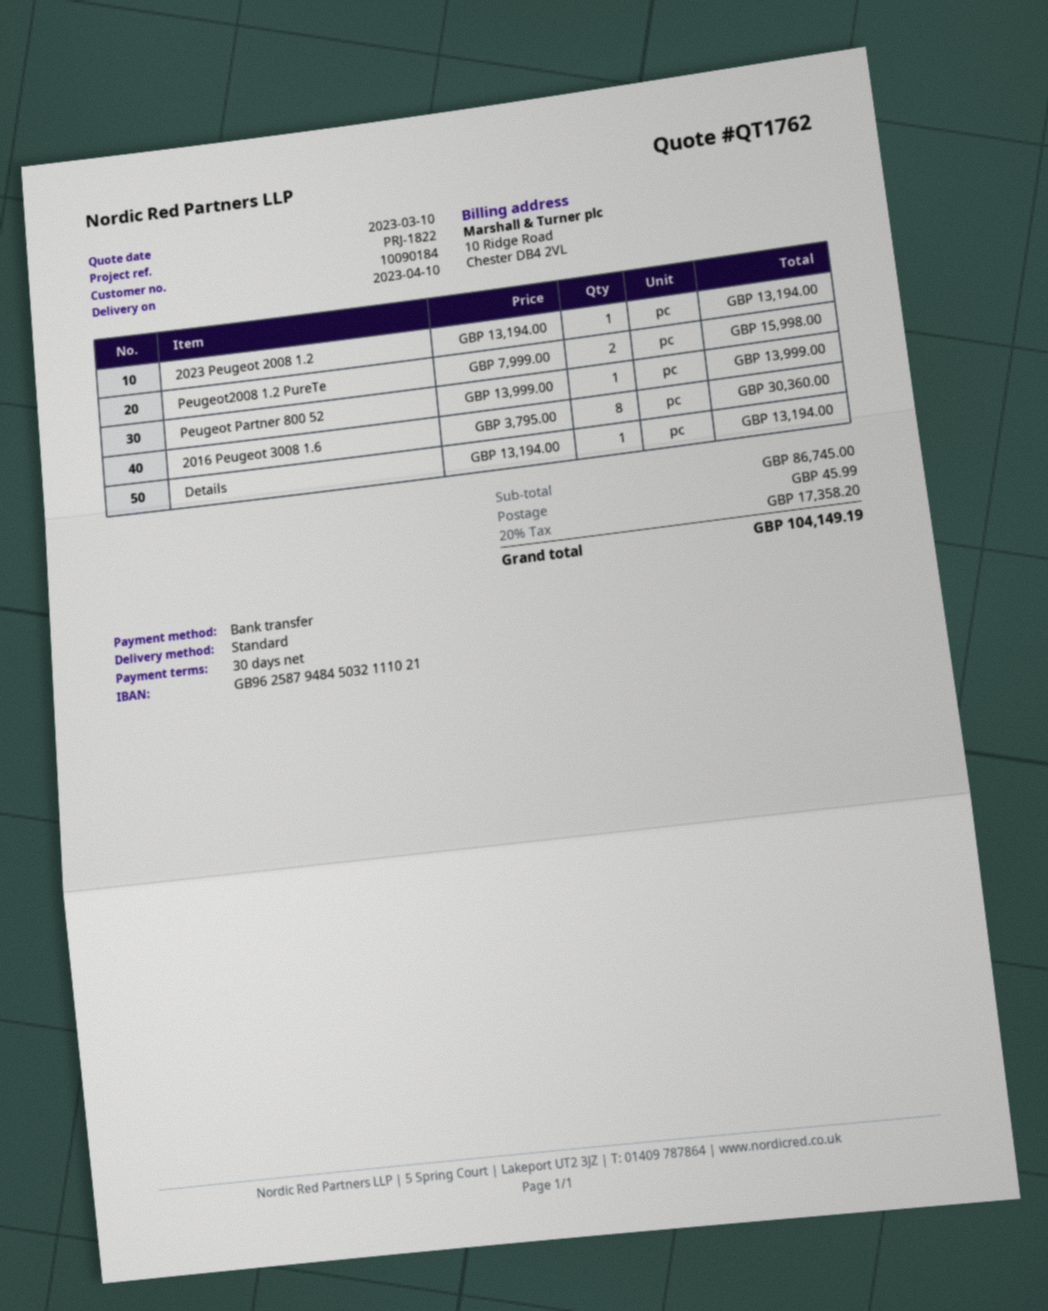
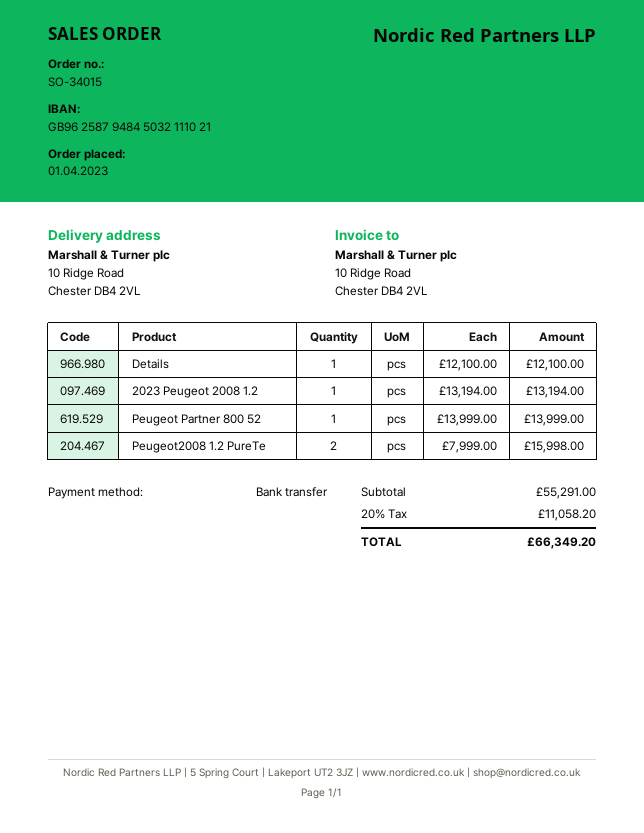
2016 Peugeot 3008 1.6: 8 x 3795.00 = 30360.00 -> none
Details: 1 x 13194.00 = 13194.00 -> 1 x 12100.00 = 12100.00
subtotal: 86745.00 -> 55291.00
shipping: 45.99 -> none
tax: 20% = 17358.20 -> 20% = 11058.20
total: 104149.19 -> 66349.20

